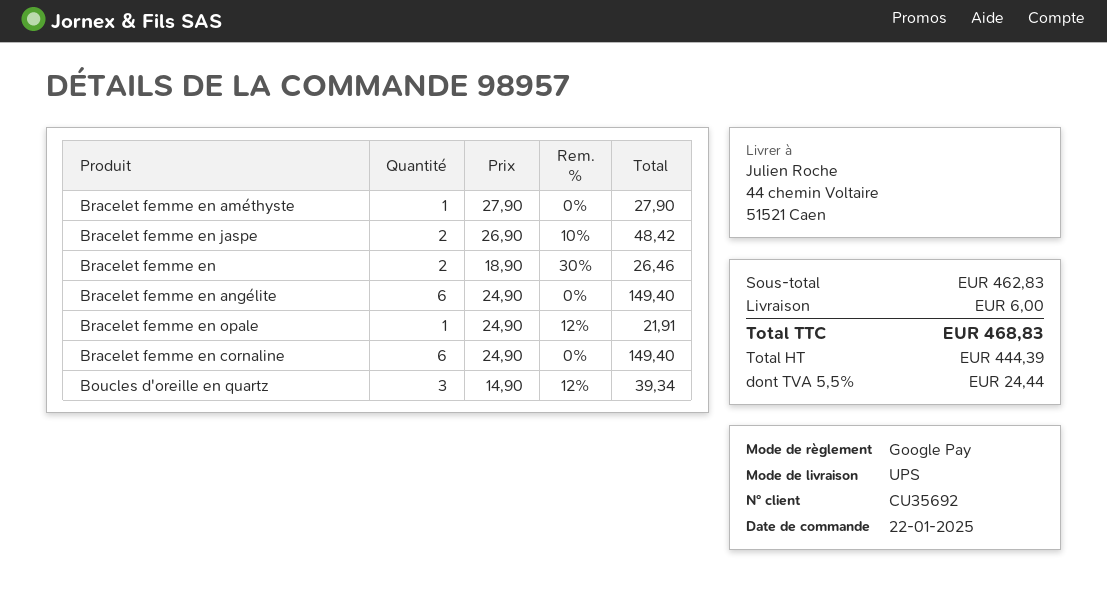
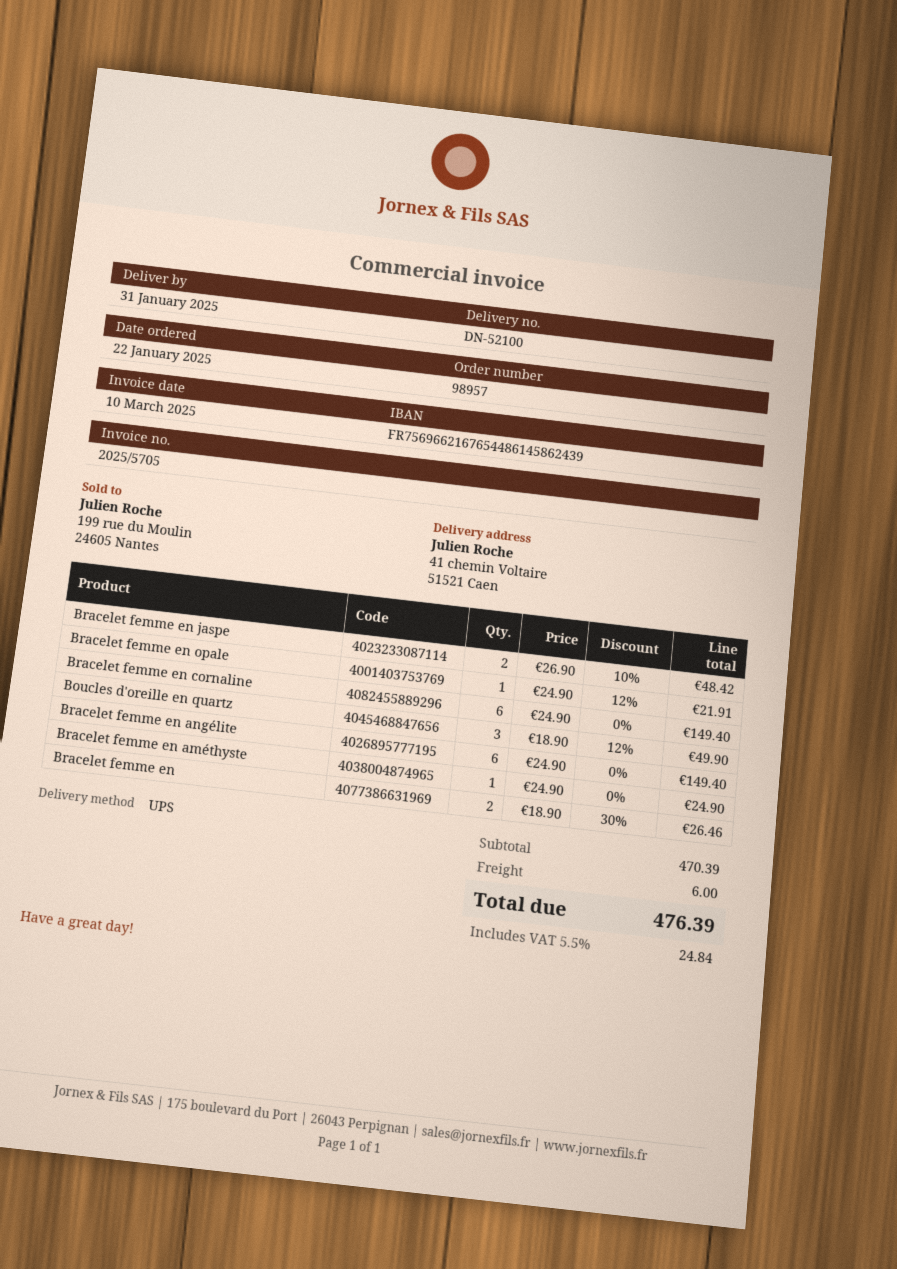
ship to: 44 chemin Voltaire, 51521 Caen -> 41 chemin Voltaire, 51521 Caen
Bracelet femme en améthyste: 1 x 27.90 = 27.90 -> 1 x 24.90 = 24.90
Boucles d'oreille en quartz: 3 x 14.90 - 12% = 39.34 -> 3 x 18.90 - 12% = 49.90
subtotal: 462.83 -> 470.39
tax: 5.5% = 24.44 -> 5.5% = 24.84
total: 468.83 -> 476.39

